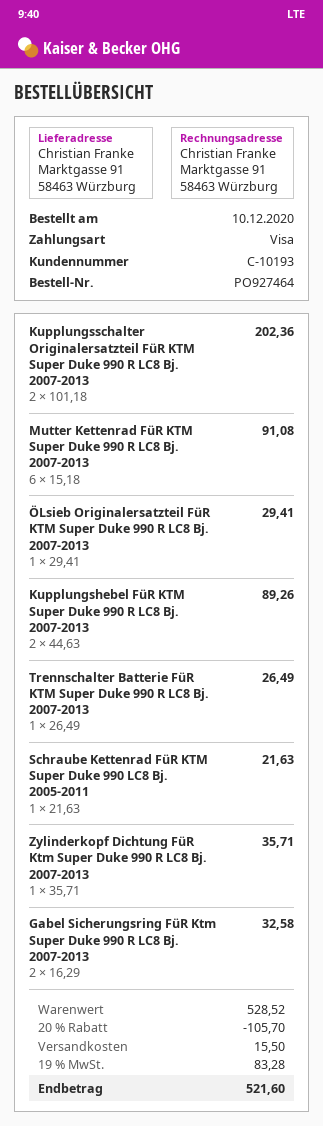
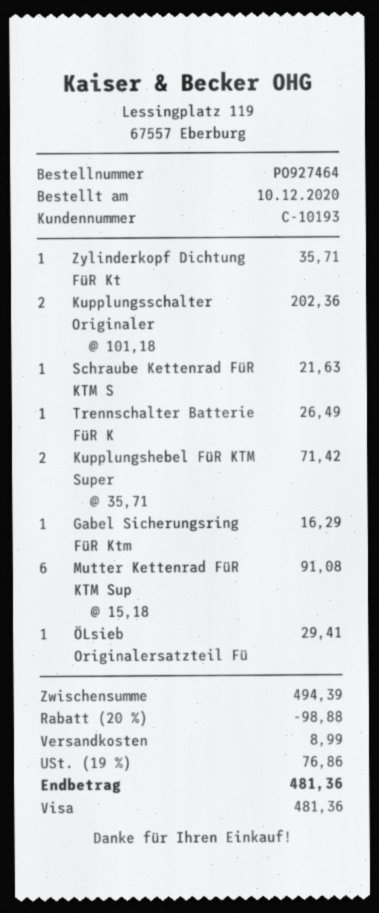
Kupplungshebel FüR KTM Super Duke 990 R LC8 Bj. 2007-2013: 2 x 44.63 = 89.26 -> 2 x 35.71 = 71.42
Gabel Sicherungsring FüR Ktm Super Duke 990 R LC8 Bj. 2007-2013: 2 x 16.29 = 32.58 -> 1 x 16.29 = 16.29
subtotal: 528.52 -> 494.39
discount: 20% = 105.70 -> 20% = 98.88
shipping: 15.50 -> 8.99
tax: 19% = 83.28 -> 19% = 76.86
total: 521.60 -> 481.36

